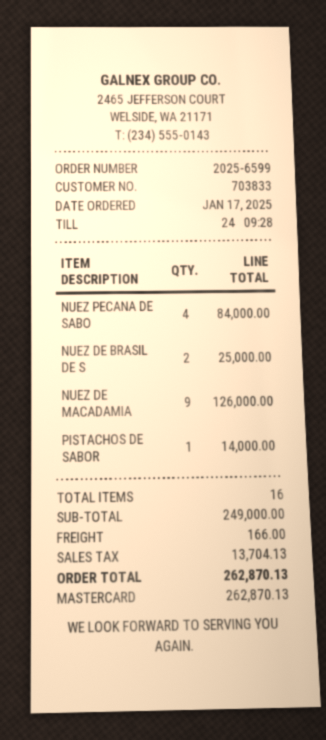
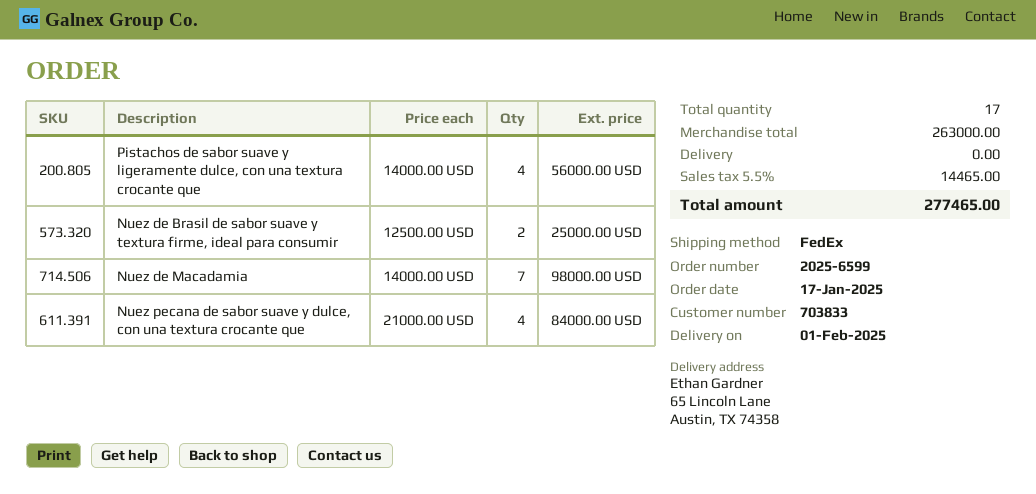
NUEZ DE MACADAMIA: 9 for 126000.00 -> 7 for 98000.00
PISTACHOS DE SABOR: 1 for 14000.00 -> 4 for 56000.00
total quantity: 16 -> 17
subtotal: 249000.00 -> 263000.00
shipping: 166.00 -> 0.00
tax: 13704.13 -> 14465.00
total: 262870.13 -> 277465.00

